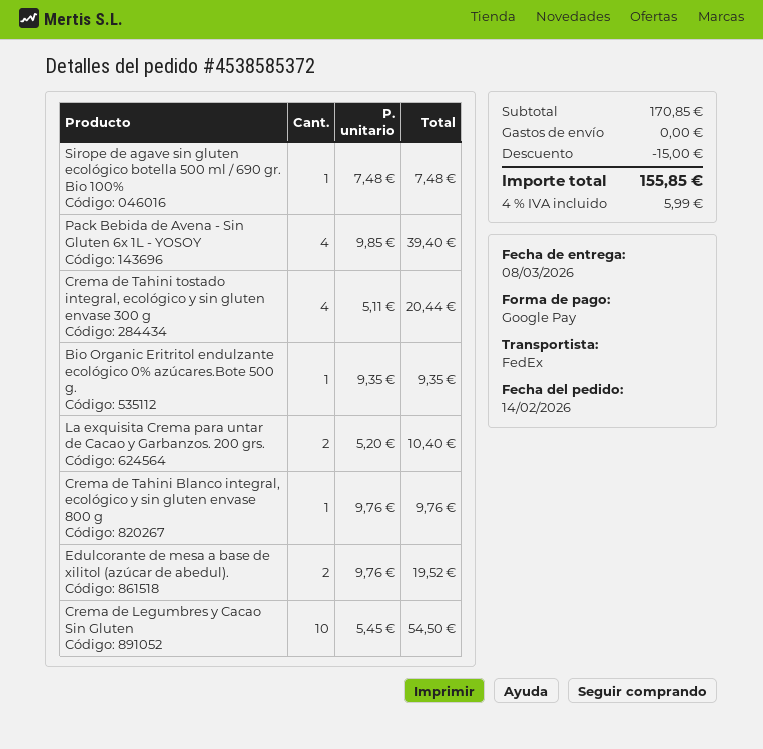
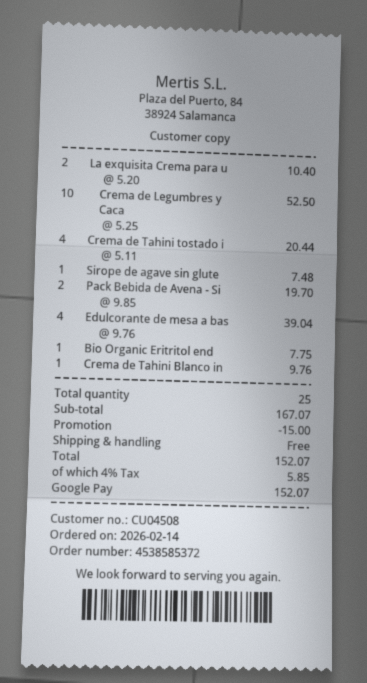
Pack Bebida de Avena - Sin Gluten 6x 1L - YOSOY: 4 x 9.85 = 39.40 -> 2 x 9.85 = 19.70
Bio Organic Eritritol endulzante ecológico 0% azúcares.Bote 500 g.: 1 x 9.35 = 9.35 -> 1 x 7.75 = 7.75
Edulcorante de mesa a base de xilitol (azúcar de abedul).: 2 x 9.76 = 19.52 -> 4 x 9.76 = 39.04
Crema de Legumbres y Cacao Sin Gluten: 10 x 5.45 = 54.50 -> 10 x 5.25 = 52.50
subtotal: 170.85 -> 167.07
tax: 4% = 5.99 -> 4% = 5.85
total: 155.85 -> 152.07

